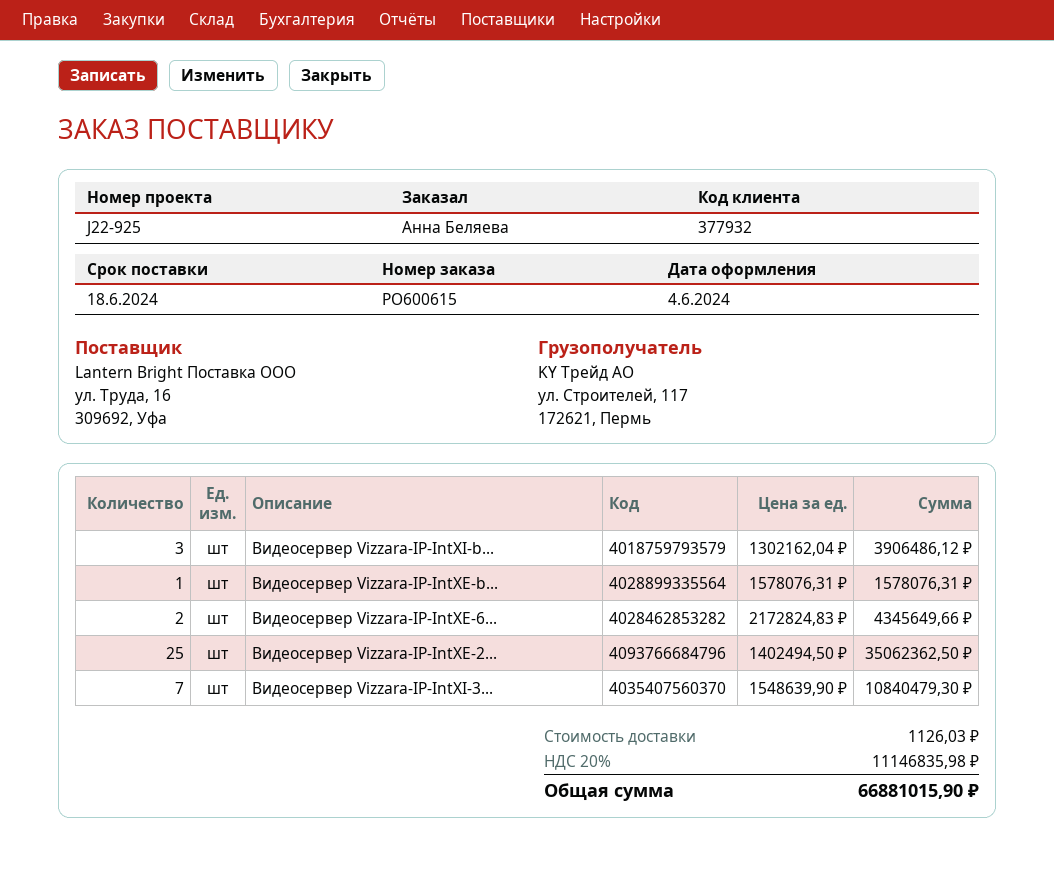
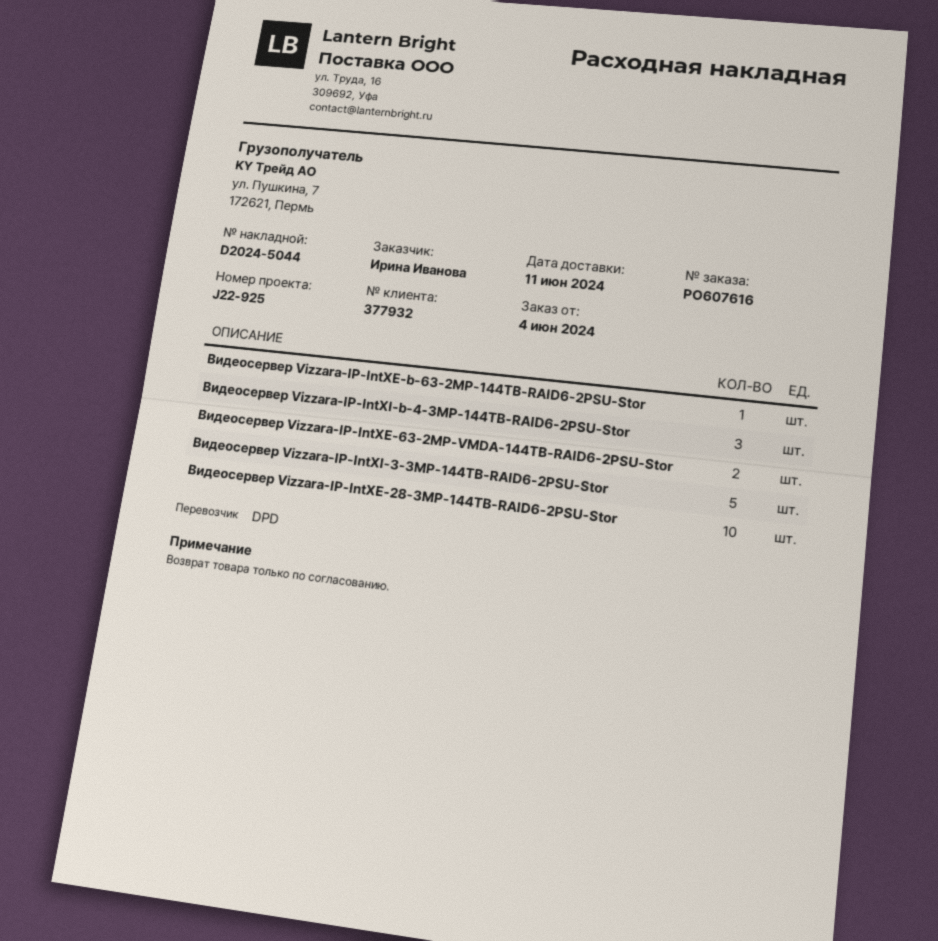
order number: PO600615 -> PO607616
delivery date: 2024-06-18 -> 2024-06-11
ordered by: Анна Беляева -> Ирина Иванова
ship to: ул. Строителей, 117, 172621, Пермь -> ул. Пушкина, 7, 172621, Пермь
Видеосервер Vizzara-IP-IntXE-2...: 25 -> 10
Видеосервер Vizzara-IP-IntXI-3...: 7 -> 5

